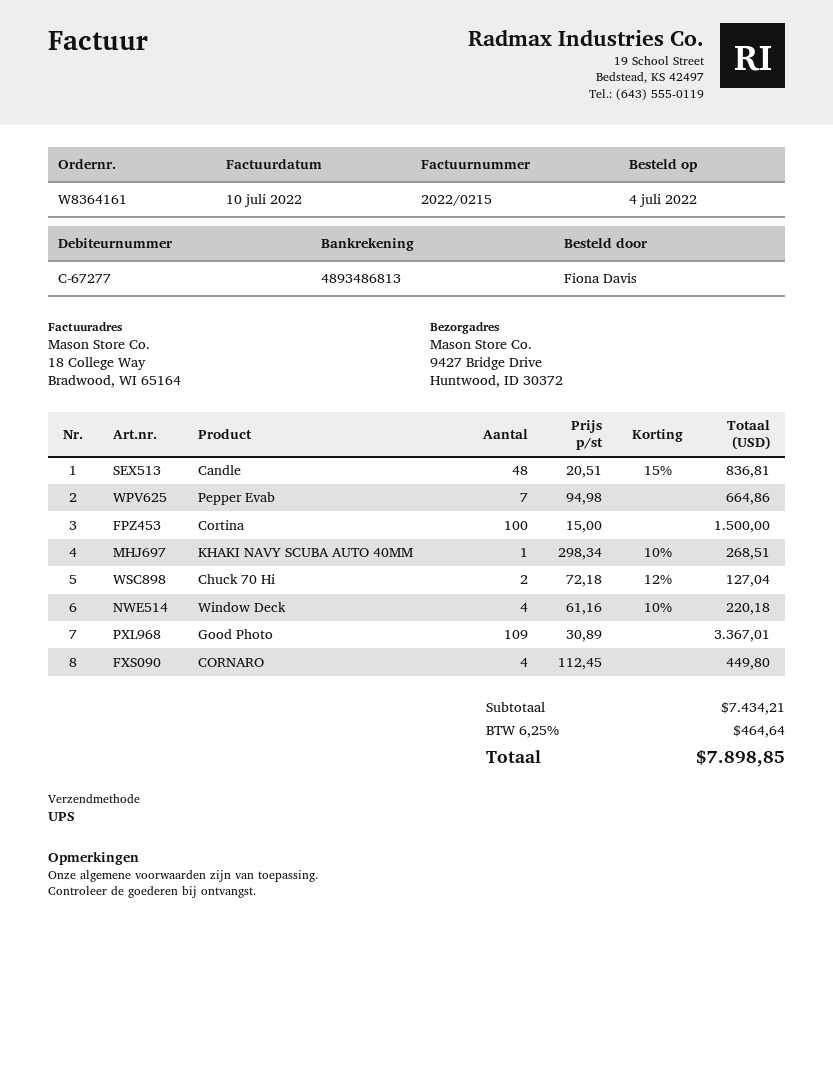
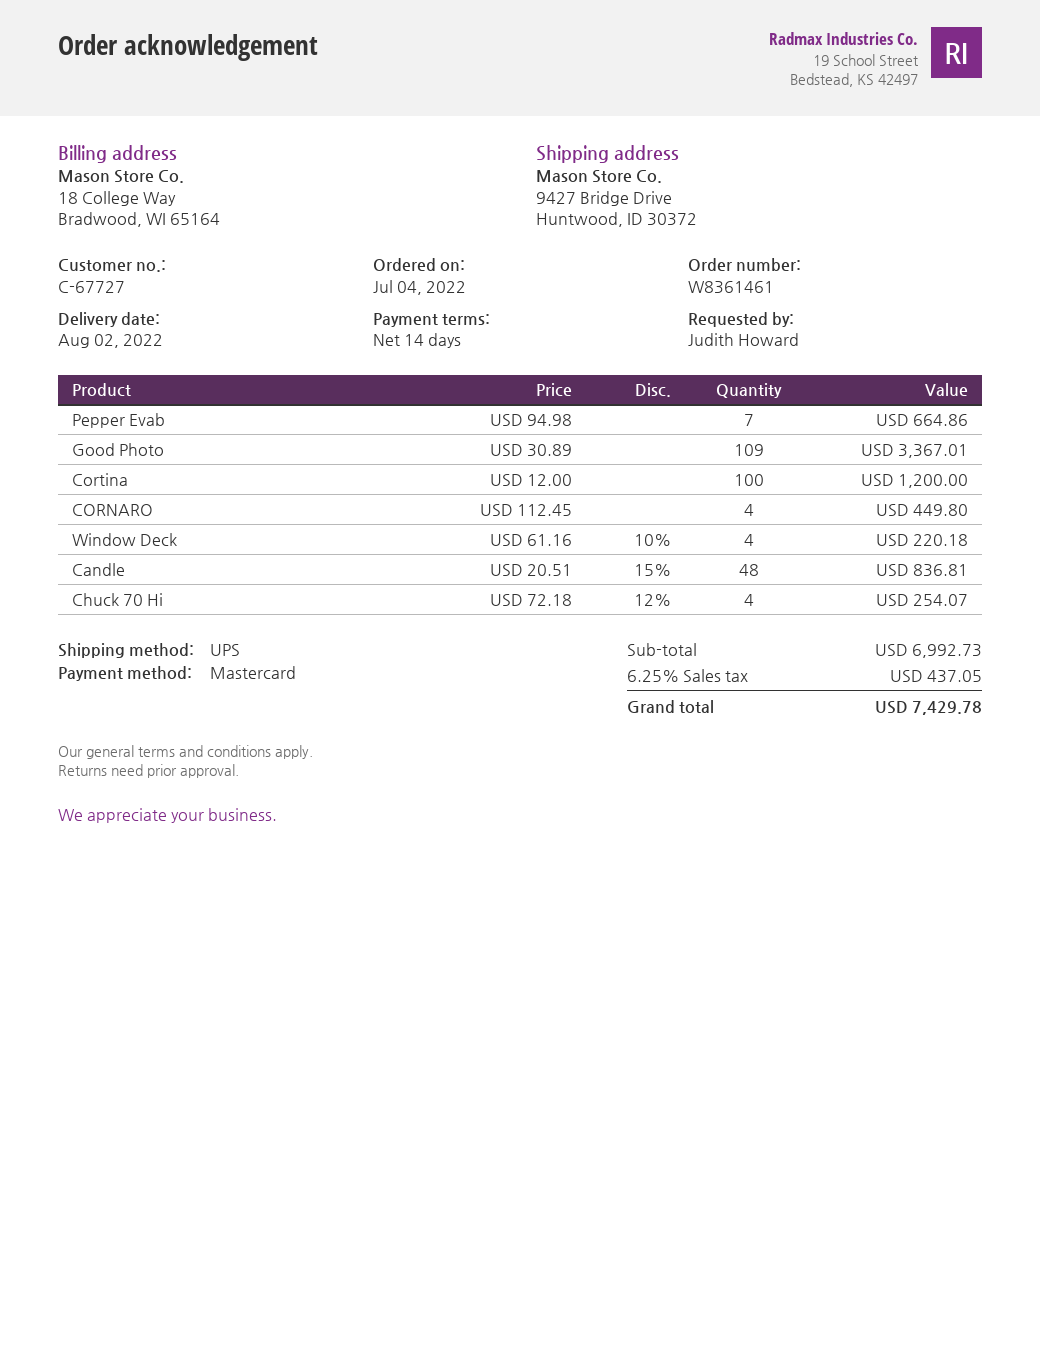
order number: W8364161 -> W8361461
customer number: C-67277 -> C-67727
ordered by: Fiona Davis -> Judith Howard
Cortina: 100 x 15.00 = 1500.00 -> 100 x 12.00 = 1200.00
KHAKI NAVY SCUBA AUTO 40MM: 1 x 298.34 - 10% = 268.51 -> none
Chuck 70 Hi: 2 x 72.18 - 12% = 127.04 -> 4 x 72.18 - 12% = 254.07
subtotal: 7434.21 -> 6992.73
tax: 6.25% = 464.64 -> 6.25% = 437.05
total: 7898.85 -> 7429.78

